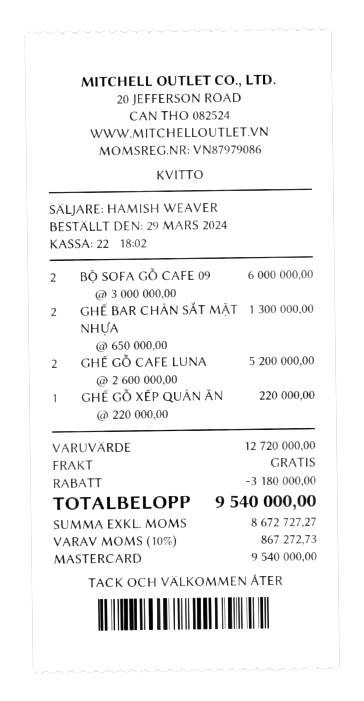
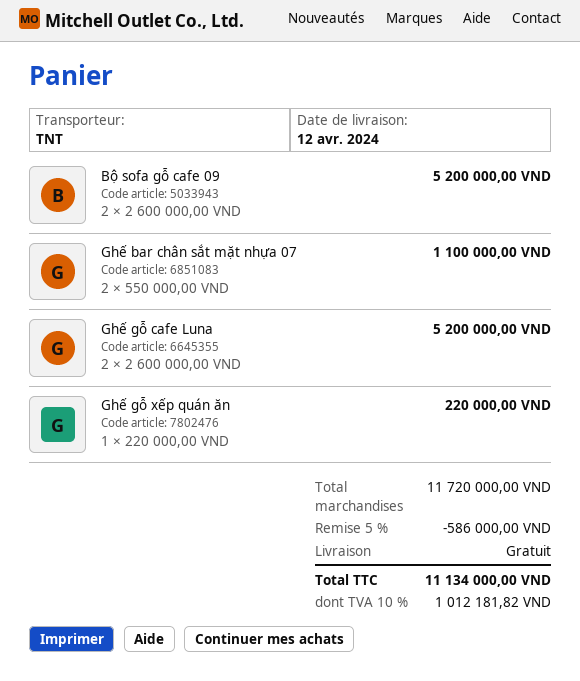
BỘ SOFA GỖ CAFE 09: 2 x 3000000.00 = 6000000.00 -> 2 x 2600000.00 = 5200000.00
GHẾ BAR CHÂN SẮT MẶT NHỰA: 2 x 650000.00 = 1300000.00 -> 2 x 550000.00 = 1100000.00
subtotal: 12720000.00 -> 11720000.00
discount: 3180000.00 -> 586000.00
tax: 10% = 867272.73 -> 10% = 1012181.82
total: 9540000.00 -> 11134000.00

